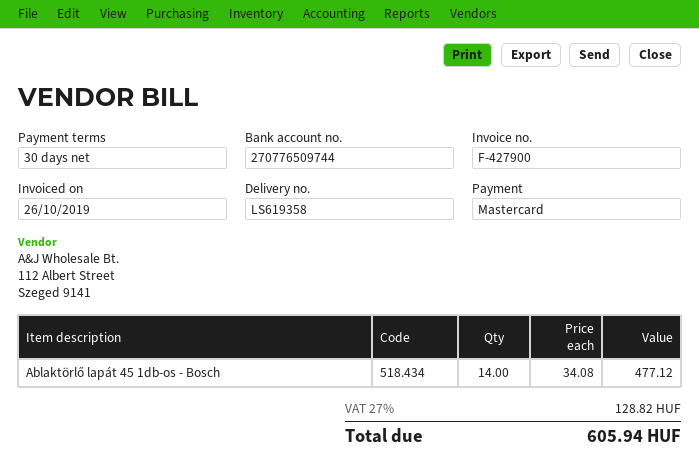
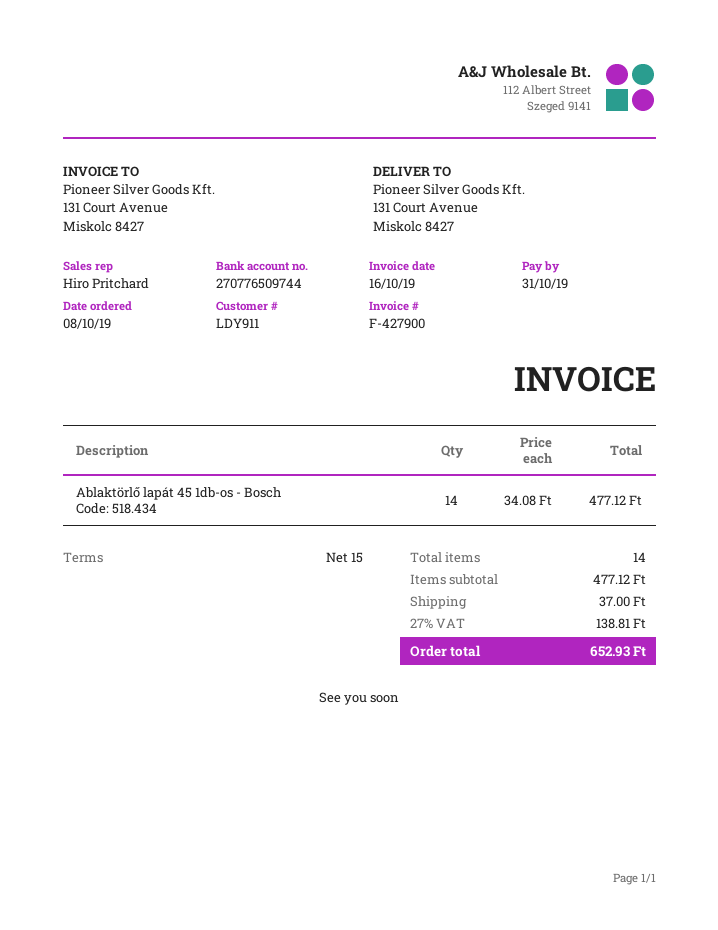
invoice date: 2019-10-26 -> 2019-10-16
payment terms: 30 days -> 15 days
shipping: none -> 37.00
tax: 27% = 128.82 -> 27% = 138.81
total: 605.94 -> 652.93

